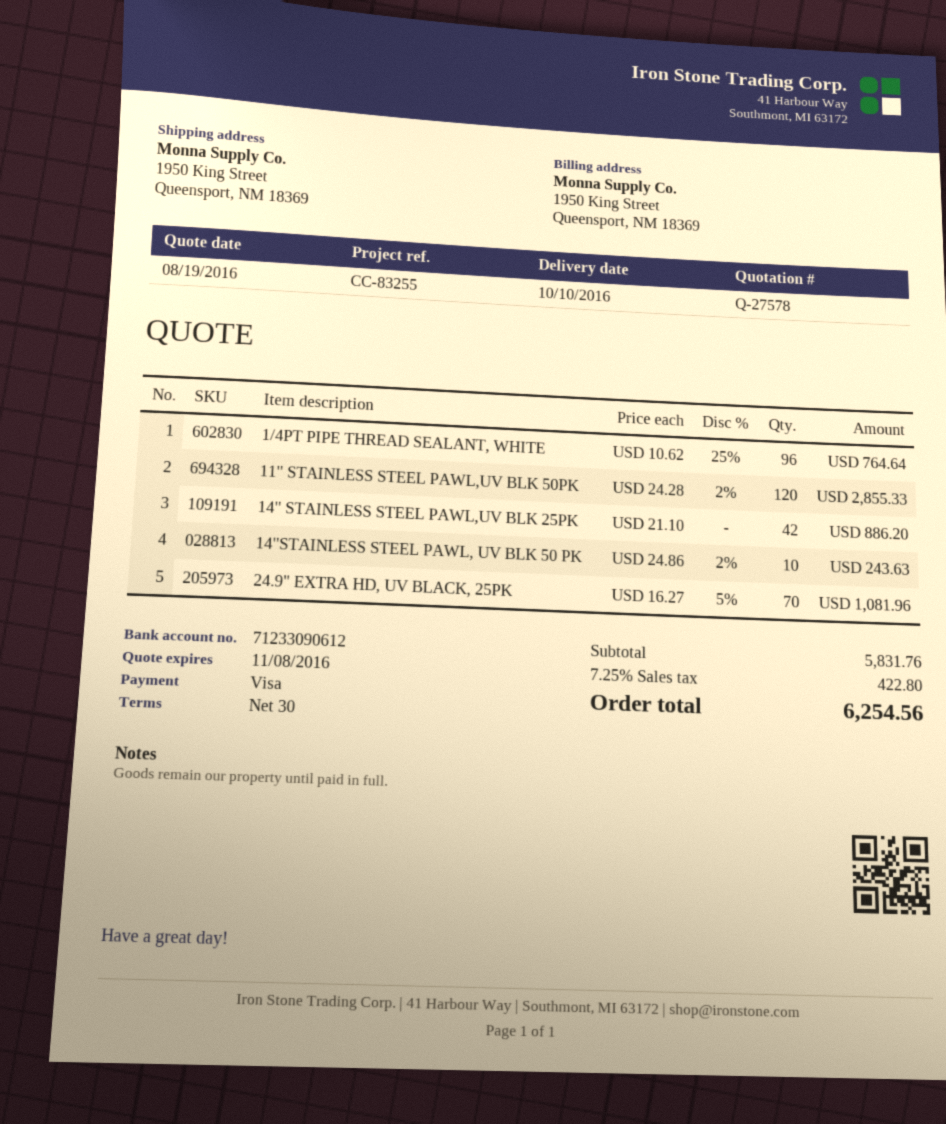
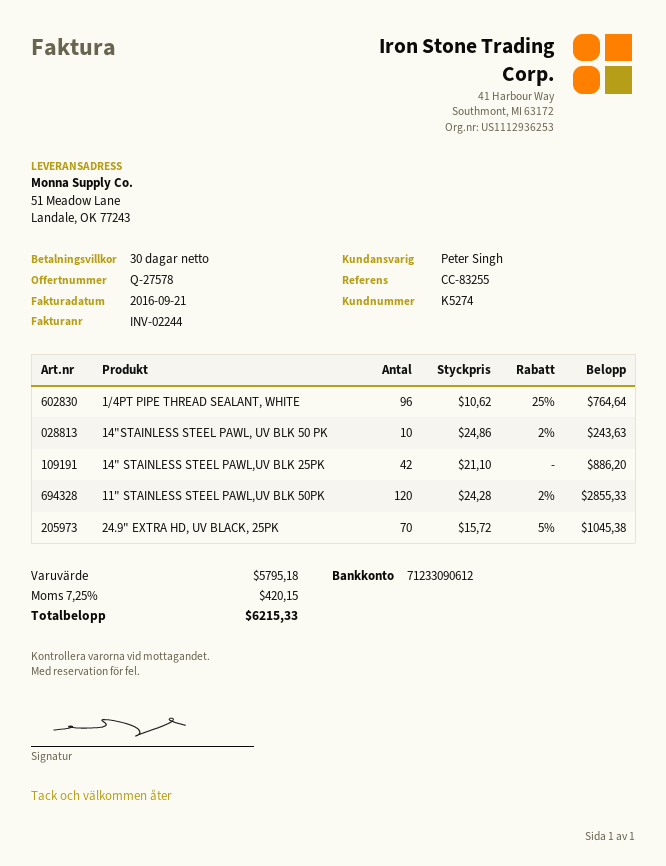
ship to: 1950 King Street, Queensport, NM 18369 -> 51 Meadow Lane, Landale, OK 77243
24.9" EXTRA HD, UV BLACK, 25PK: 70 x 16.27 - 5% = 1081.96 -> 70 x 15.72 - 5% = 1045.38
subtotal: 5831.76 -> 5795.18
tax: 7.25% = 422.80 -> 7.25% = 420.15
total: 6254.56 -> 6215.33

